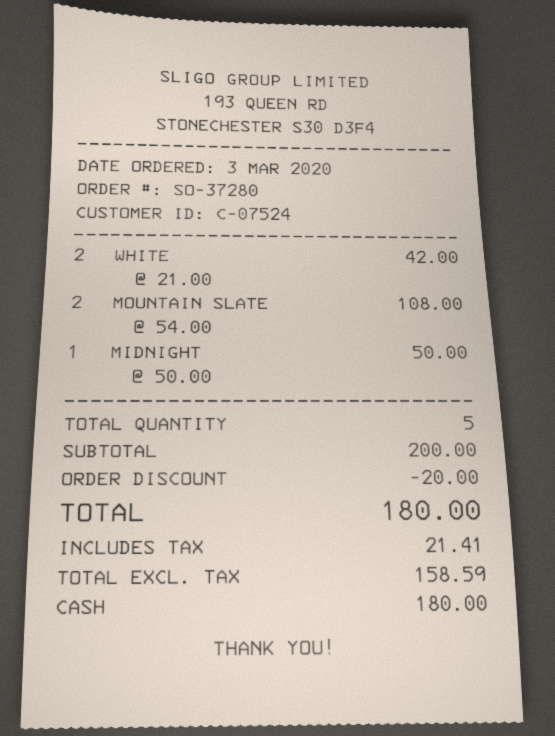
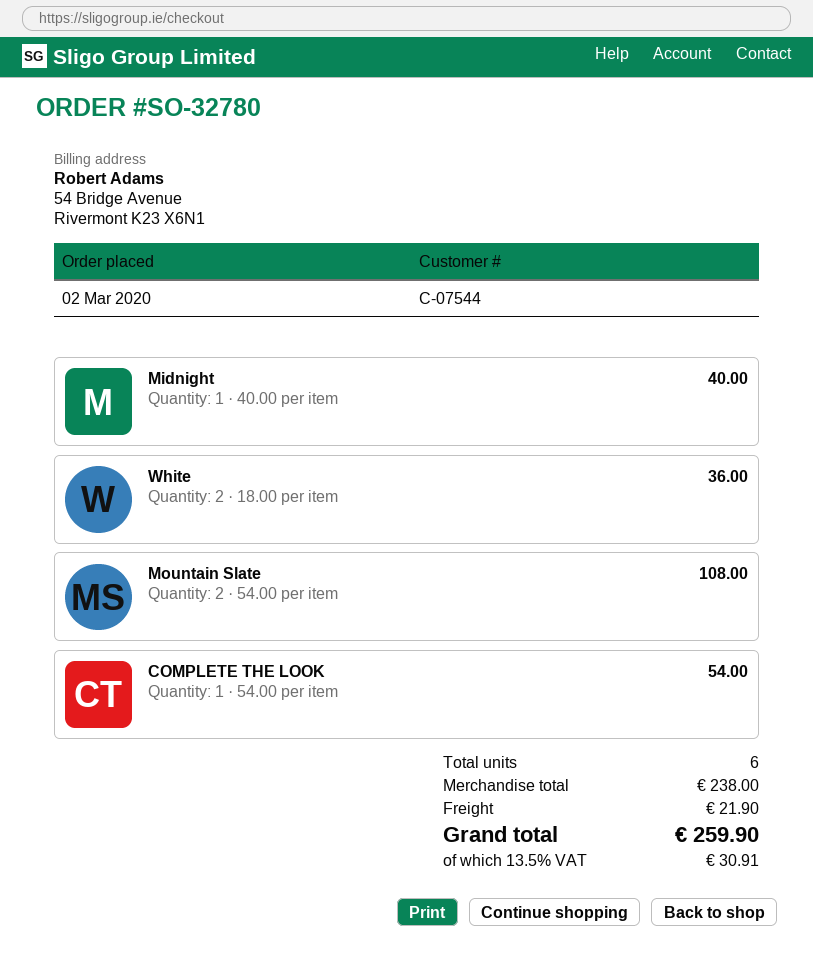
order number: SO-37280 -> SO-32780
order date: 2020-03-03 -> 2020-03-02
customer number: C-07524 -> C-07544
WHITE: 2 x 21.00 = 42.00 -> 2 x 18.00 = 36.00
MIDNIGHT: 1 x 50.00 = 50.00 -> 1 x 40.00 = 40.00
COMPLETE THE LOOK: none -> 1 x 54.00 = 54.00
total quantity: 5 -> 6
subtotal: 200.00 -> 238.00
discount: 20.00 -> none
shipping: none -> 21.90
tax: 21.41 -> 30.91
total: 180.00 -> 259.90

